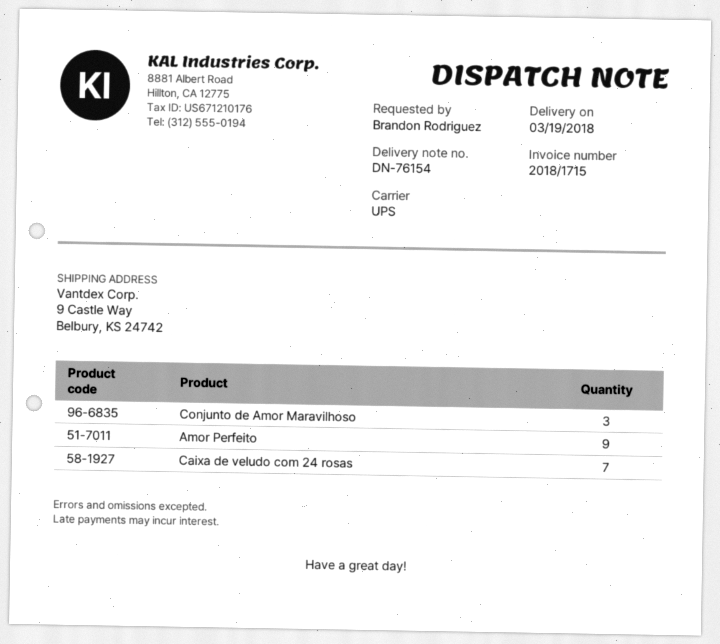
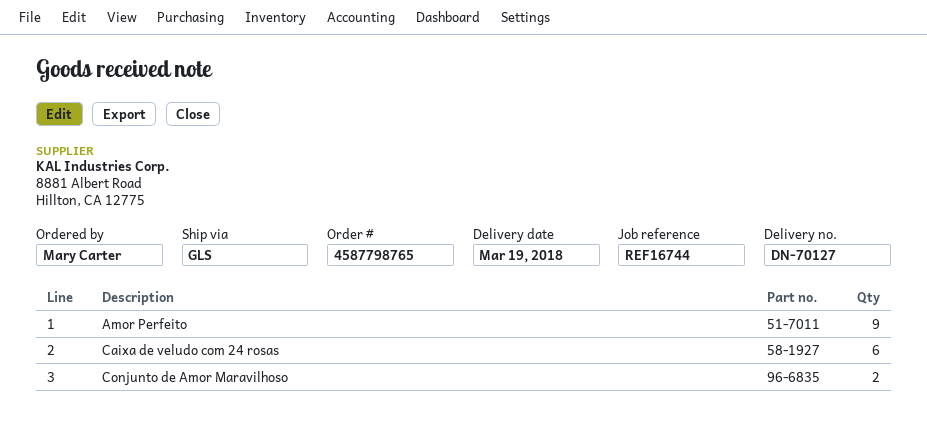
delivery note number: DN-76154 -> DN-70127
ordered by: Brandon Rodriguez -> Mary Carter
shipping method: UPS -> GLS
Conjunto de Amor Maravilhoso: 3 -> 2
Caixa de veludo com 24 rosas: 7 -> 6

